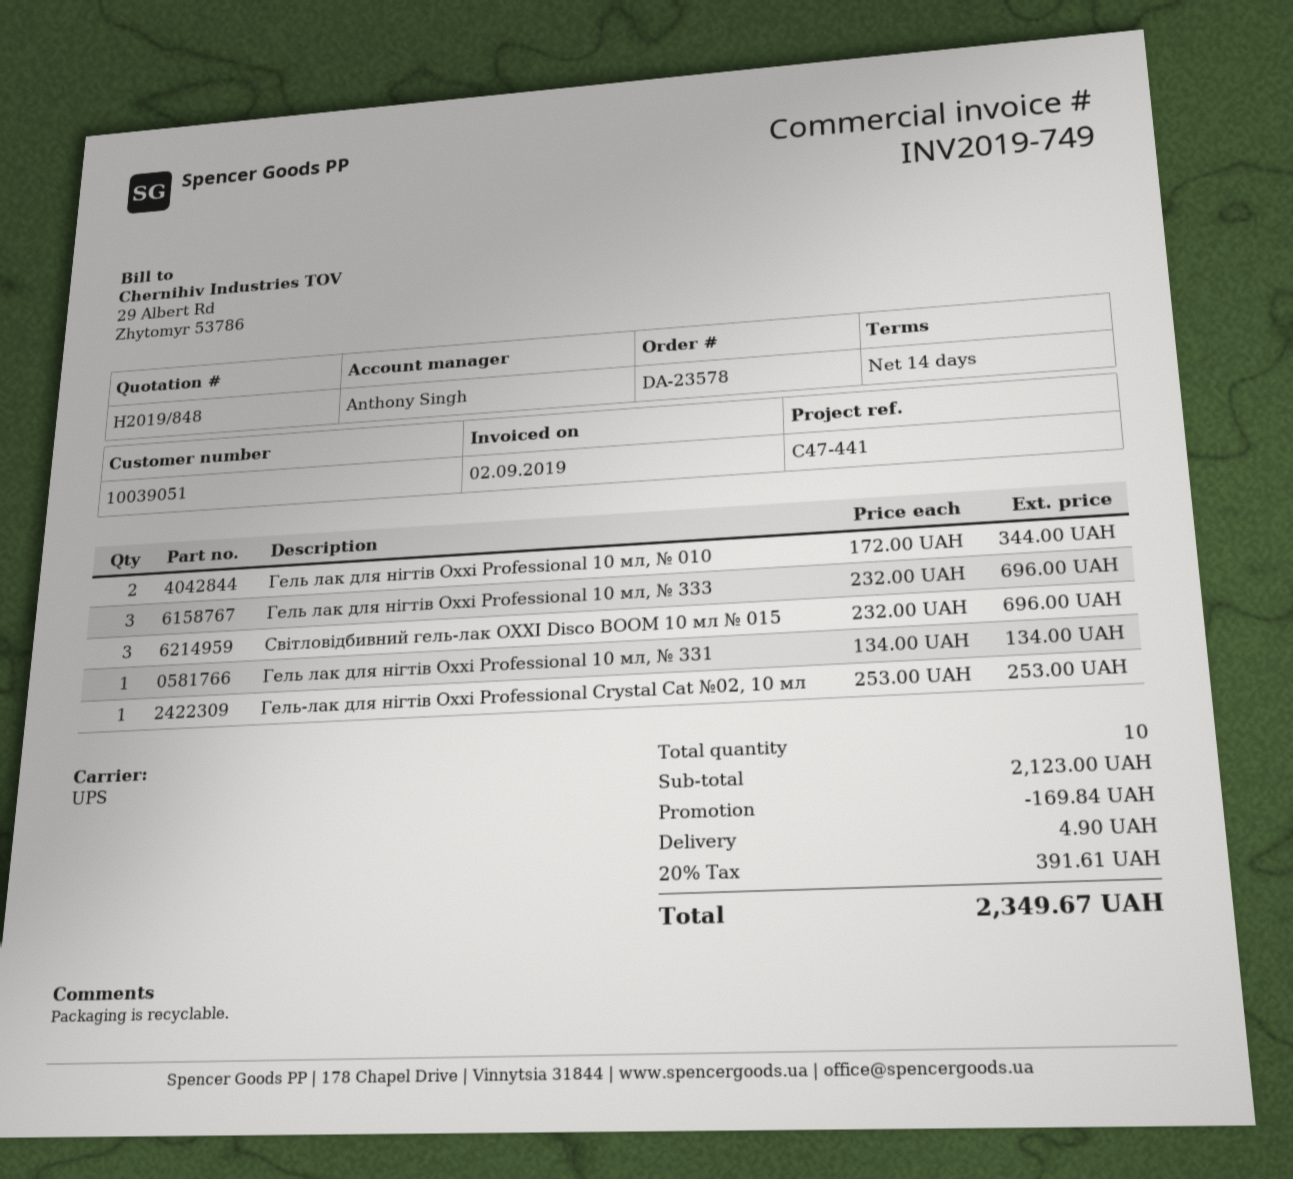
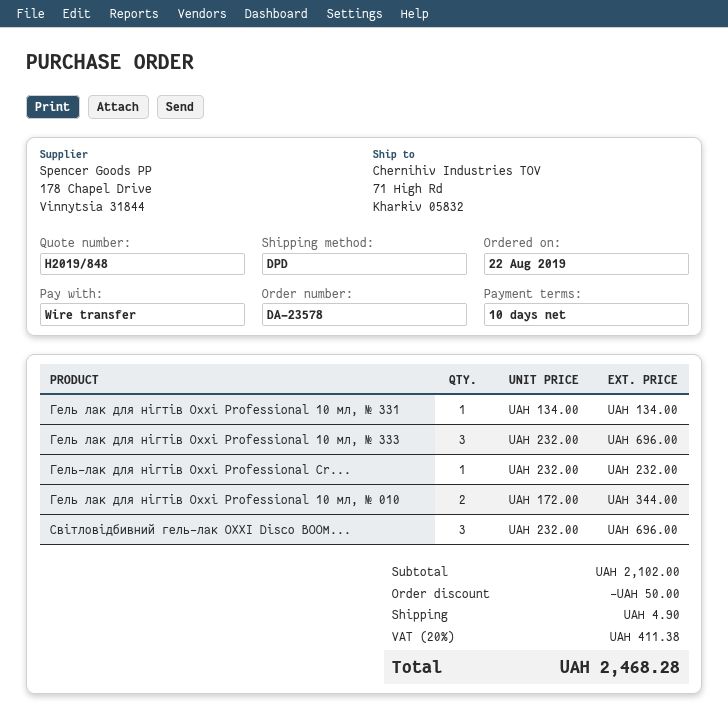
payment terms: 14 days -> 10 days
shipping method: UPS -> DPD
Гель-лак для нігтів Oxxi Professional Crystal Cat №02, 10 мл: 1 x 253.00 = 253.00 -> 1 x 232.00 = 232.00
subtotal: 2123.00 -> 2102.00
discount: 169.84 -> 50.00
tax: 20% = 391.61 -> 20% = 411.38
total: 2349.67 -> 2468.28

